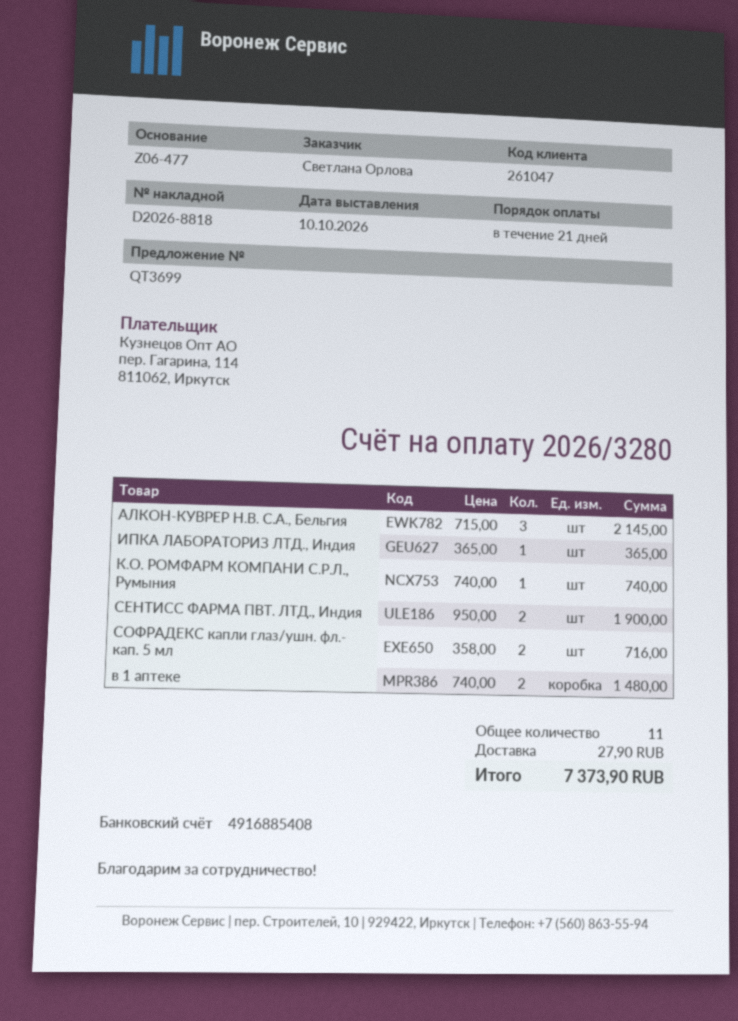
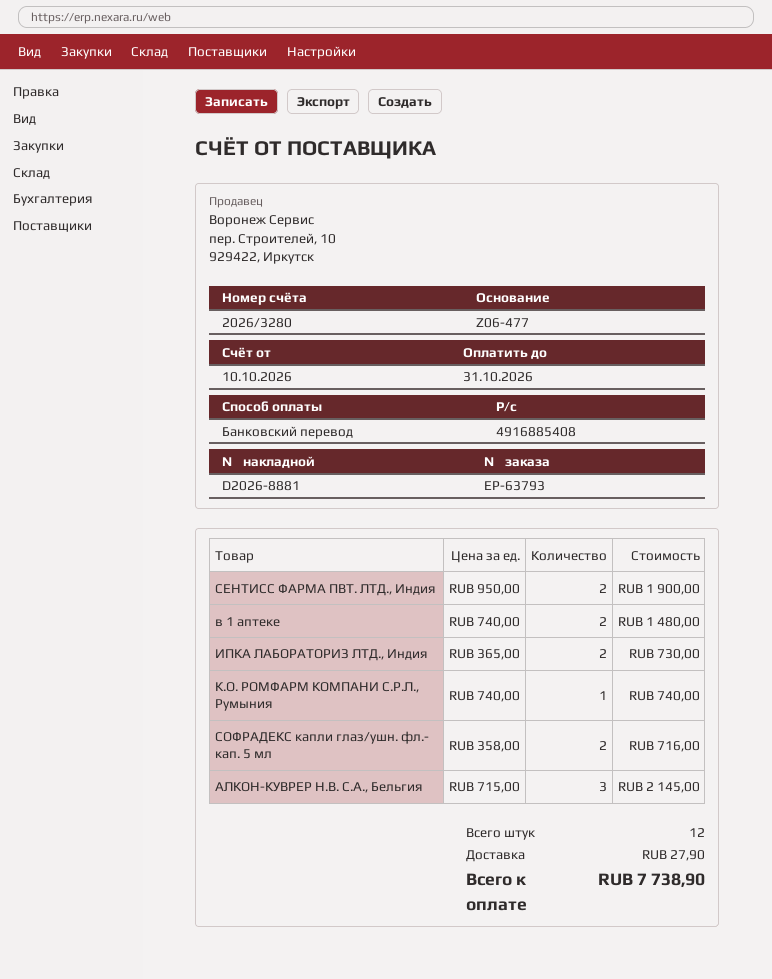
delivery note number: D2026-8818 -> D2026-8881
ИПКА ЛАБОРАТОРИЗ ЛТД., Индия: 1 x 365.00 = 365.00 -> 2 x 365.00 = 730.00
total quantity: 11 -> 12
total: 7373.90 -> 7738.90

